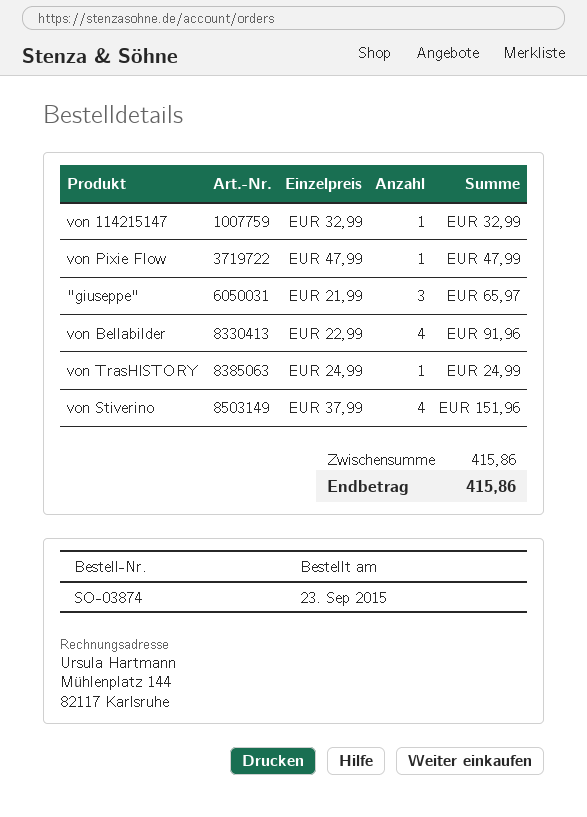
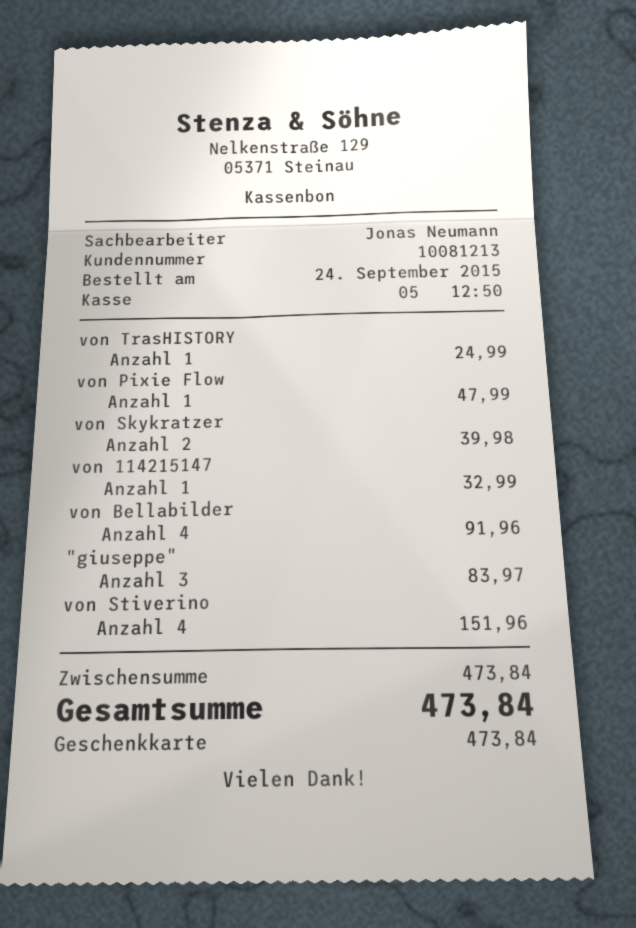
order date: 2015-09-23 -> 2015-09-24
"giuseppe": 3 for 65.97 -> 3 for 83.97
von Skykratzer: none -> 2 for 39.98
subtotal: 415.86 -> 473.84
total: 415.86 -> 473.84

